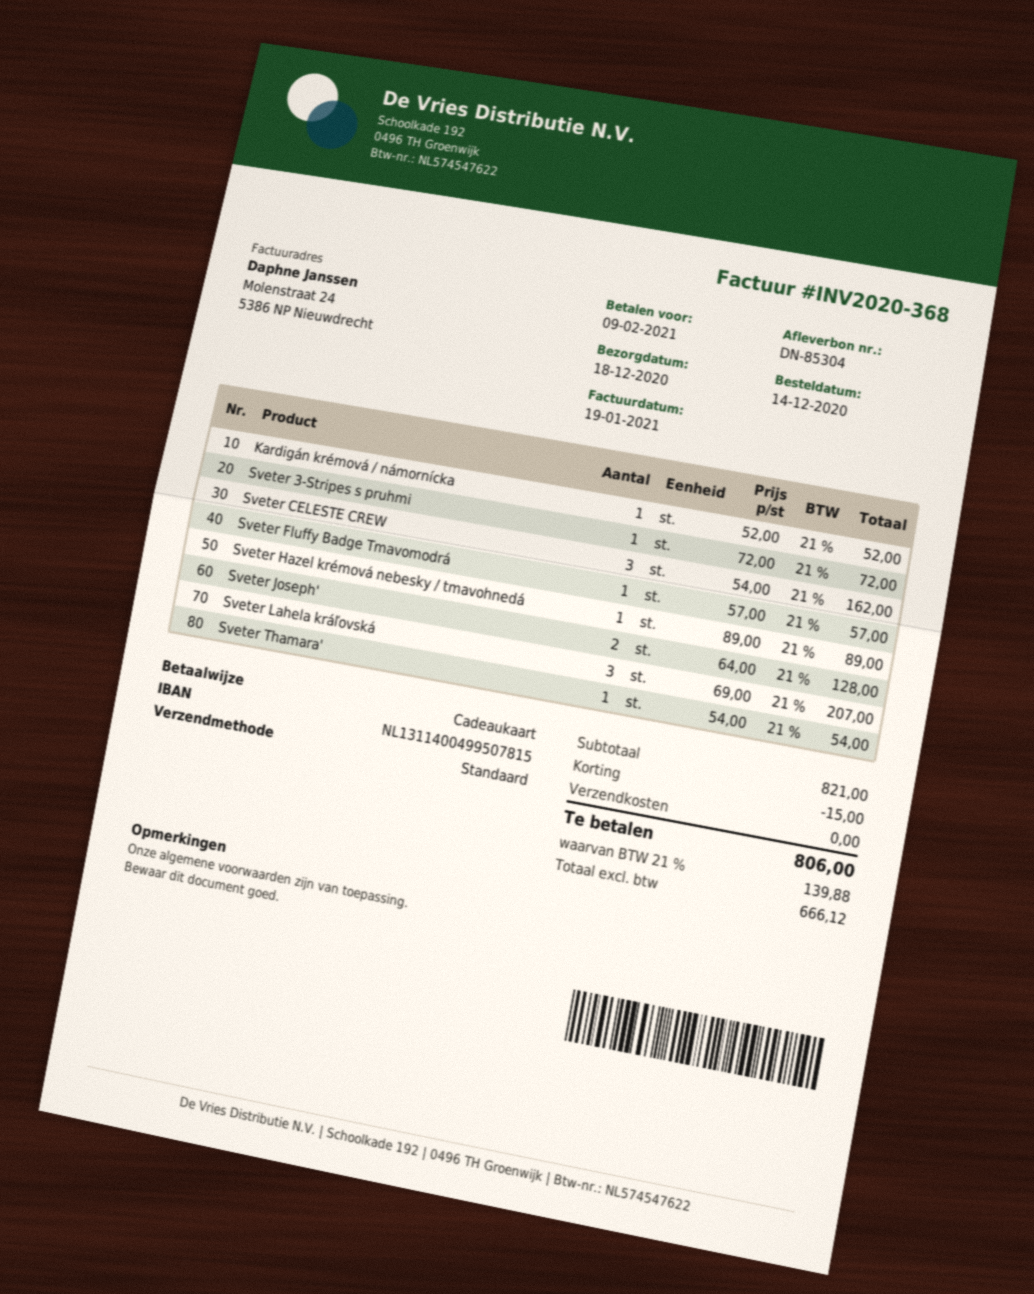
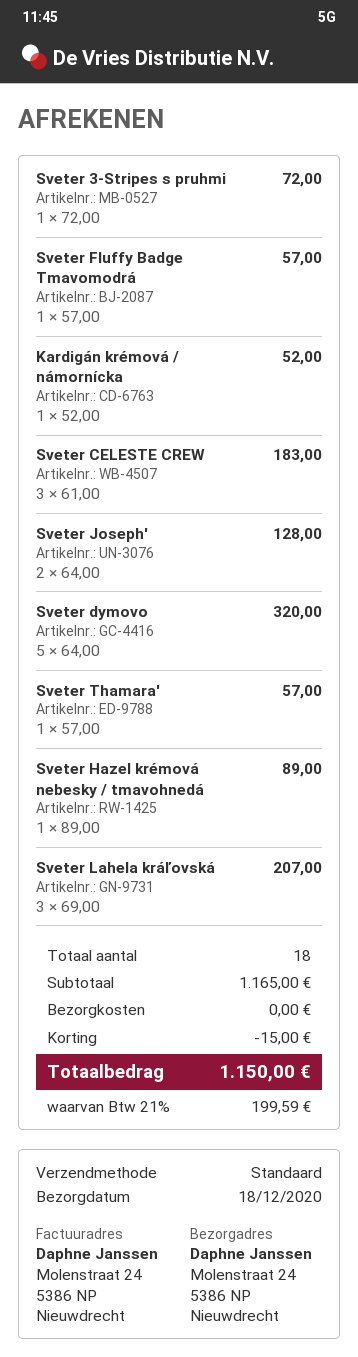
Sveter CELESTE CREW: 3 x 54.00 = 162.00 -> 3 x 61.00 = 183.00
Sveter Thamara': 1 x 54.00 = 54.00 -> 1 x 57.00 = 57.00
Sveter dymovo: none -> 5 x 64.00 = 320.00
subtotal: 821.00 -> 1165.00
tax: 21% = 139.88 -> 21% = 199.59
total: 806.00 -> 1150.00

